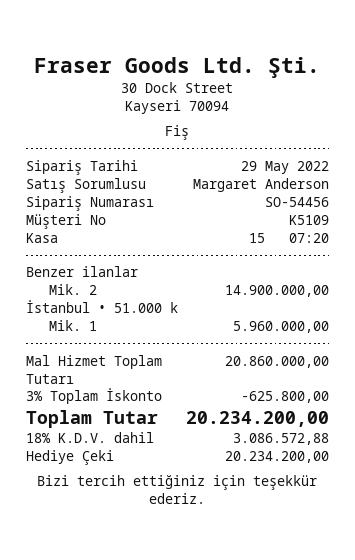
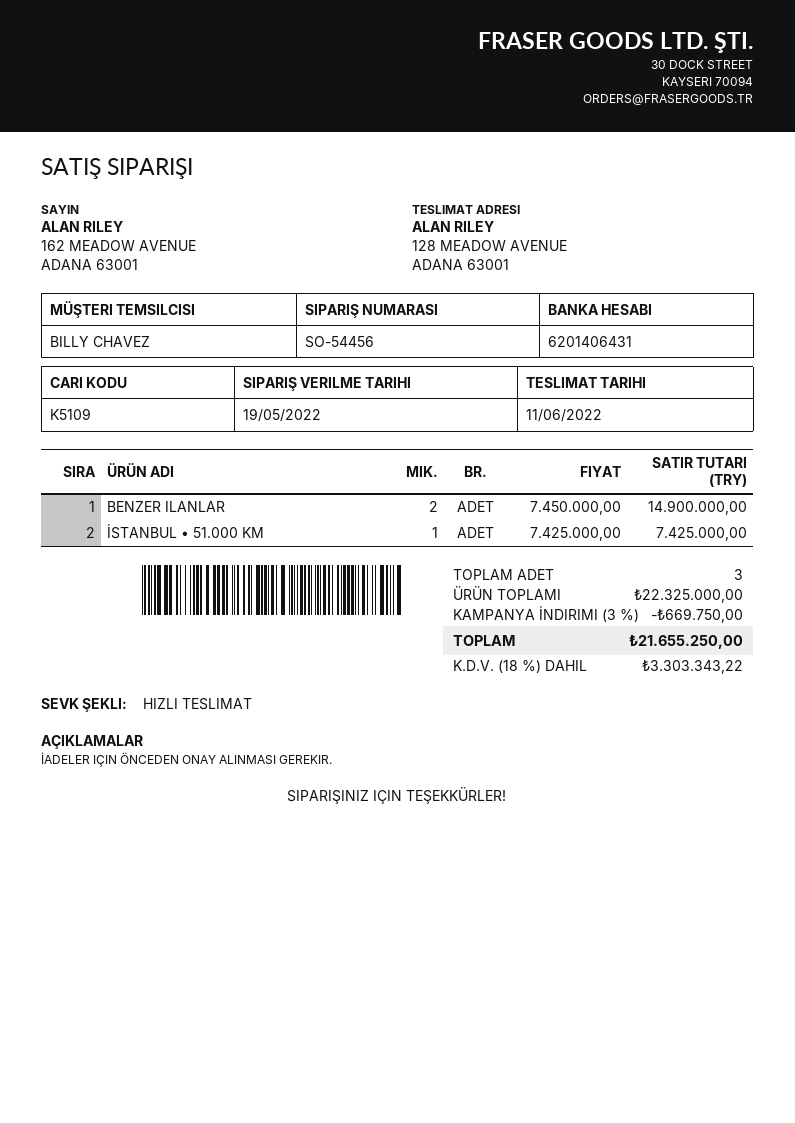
order date: 2022-05-29 -> 2022-05-19
sales rep: Margaret Anderson -> BILLY CHAVEZ
İstanbul • 51.000 k: 1 for 5960000.00 -> 1 for 7425000.00
subtotal: 20860000.00 -> 22325000.00
discount: 3% = 625800.00 -> 3% = 669750.00
tax: 18% = 3086572.88 -> 18% = 3303343.22
total: 20234200.00 -> 21655250.00

